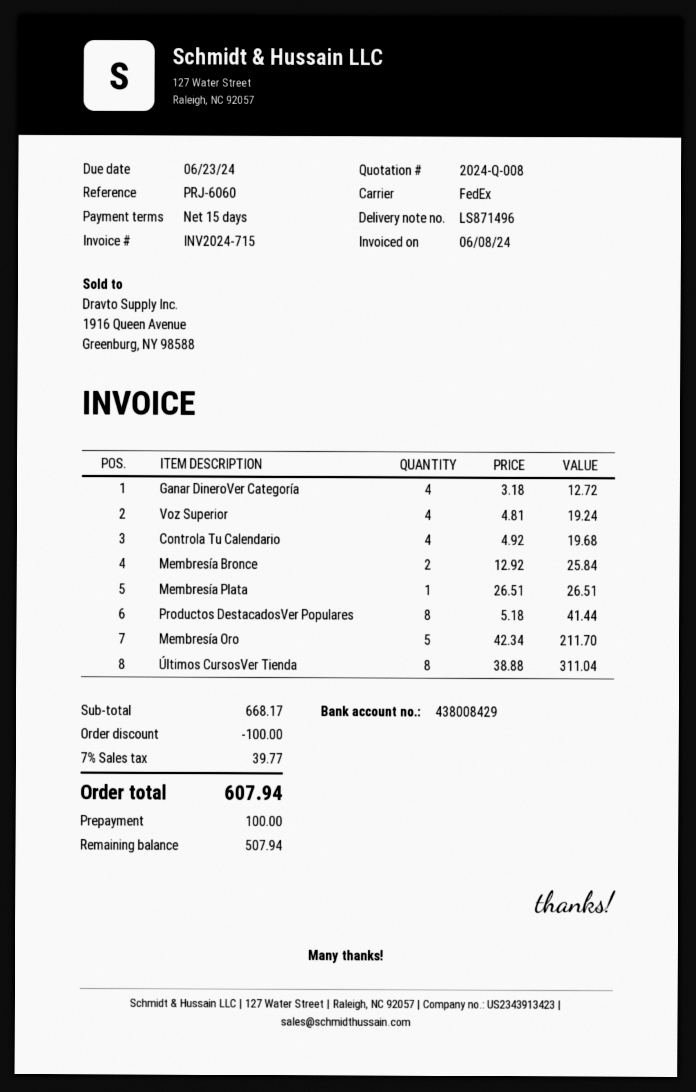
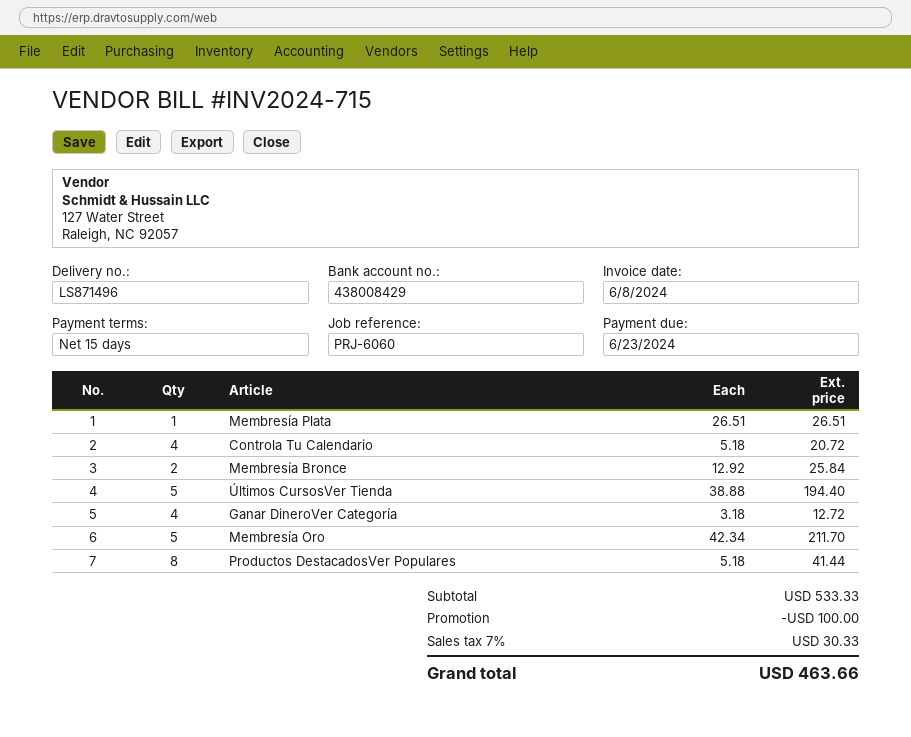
Voz Superior: 4 x 4.81 = 19.24 -> none
Controla Tu Calendario: 4 x 4.92 = 19.68 -> 4 x 5.18 = 20.72
Últimos CursosVer Tienda: 8 x 38.88 = 311.04 -> 5 x 38.88 = 194.40
subtotal: 668.17 -> 533.33
tax: 7% = 39.77 -> 7% = 30.33
total: 607.94 -> 463.66

